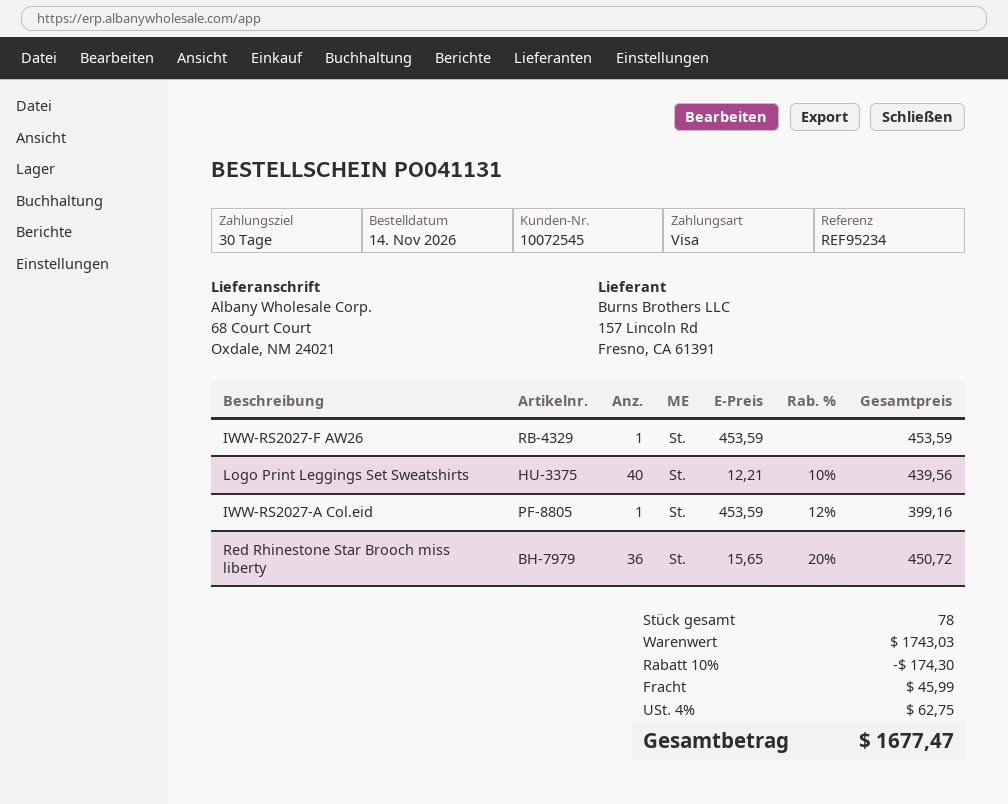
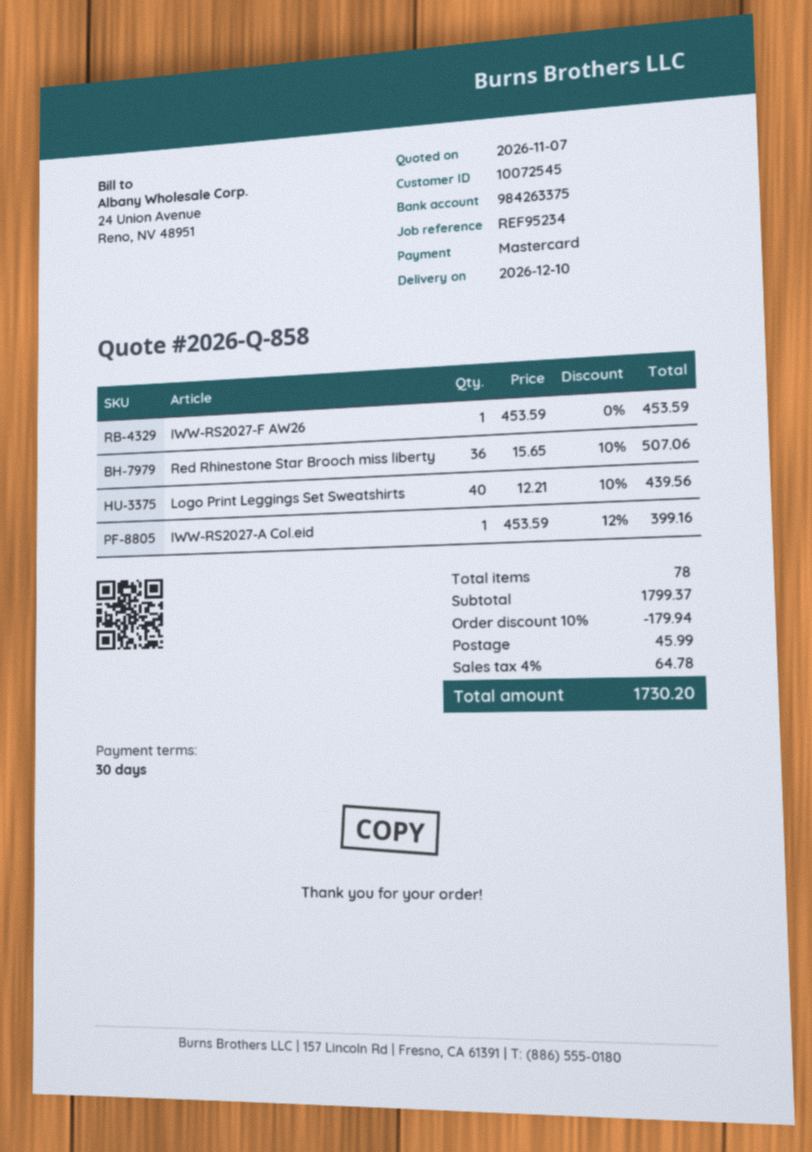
payment method: Visa -> Mastercard
Red Rhinestone Star Brooch miss liberty: 36 x 15.65 - 20% = 450.72 -> 36 x 15.65 - 10% = 507.06
subtotal: 1743.03 -> 1799.37
discount: 10% = 174.30 -> 10% = 179.94
tax: 4% = 62.75 -> 4% = 64.78
total: 1677.47 -> 1730.20

